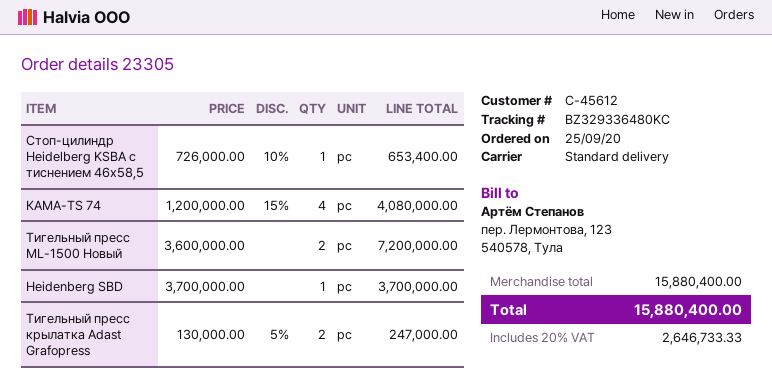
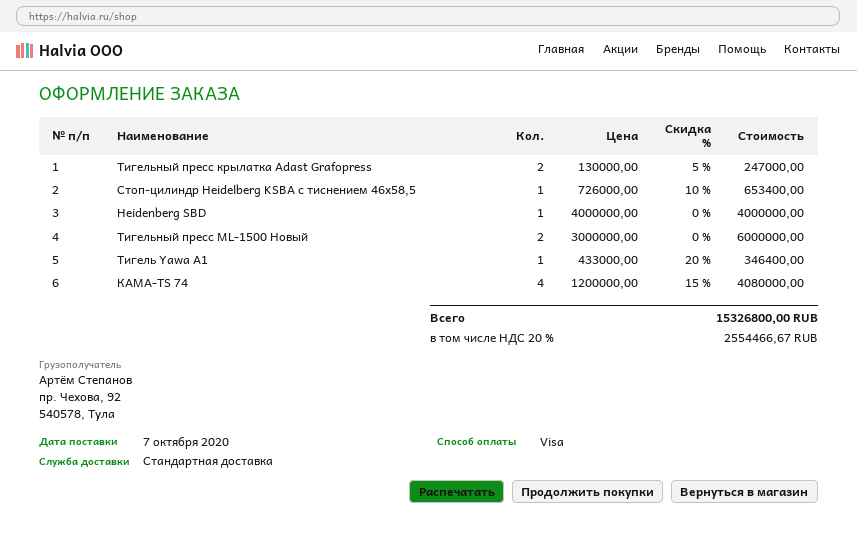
Тигельный пресс ML-1500 Новый: 2 x 3600000.00 = 7200000.00 -> 2 x 3000000.00 = 6000000.00
Heidenberg SBD: 1 x 3700000.00 = 3700000.00 -> 1 x 4000000.00 = 4000000.00
Тигель Yawa A1: none -> 1 x 433000.00 - 20% = 346400.00
tax: 20% = 2646733.33 -> 20% = 2554466.67
total: 15880400.00 -> 15326800.00

